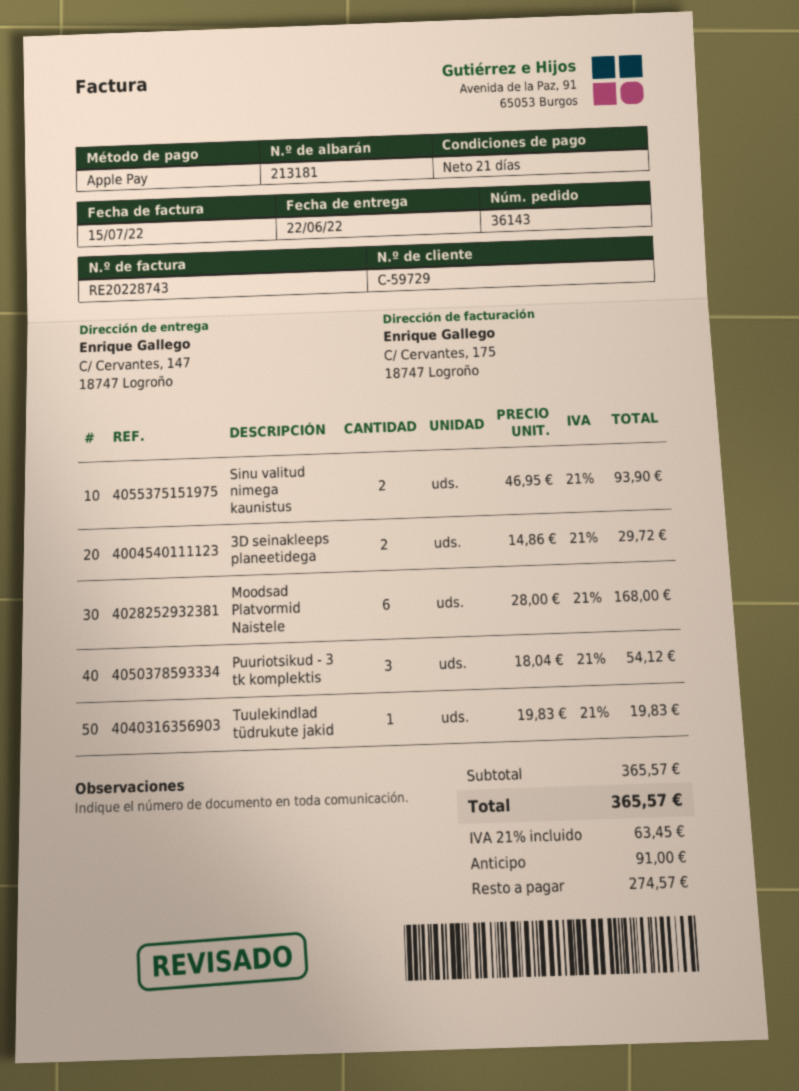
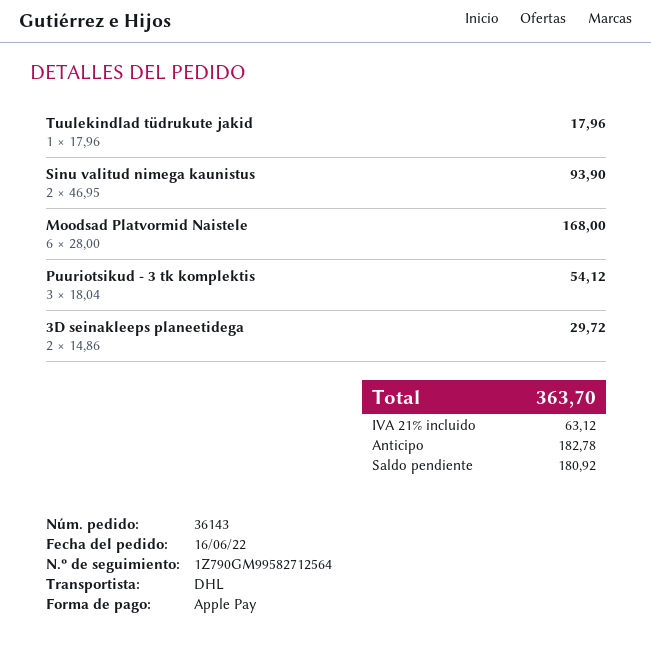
Tuulekindlad tüdrukute jakid: 1 x 19.83 = 19.83 -> 1 x 17.96 = 17.96
tax: 21% = 63.45 -> 21% = 63.12
total: 365.57 -> 363.70
deposit: 91.00 -> 182.78
balance: 274.57 -> 180.92

